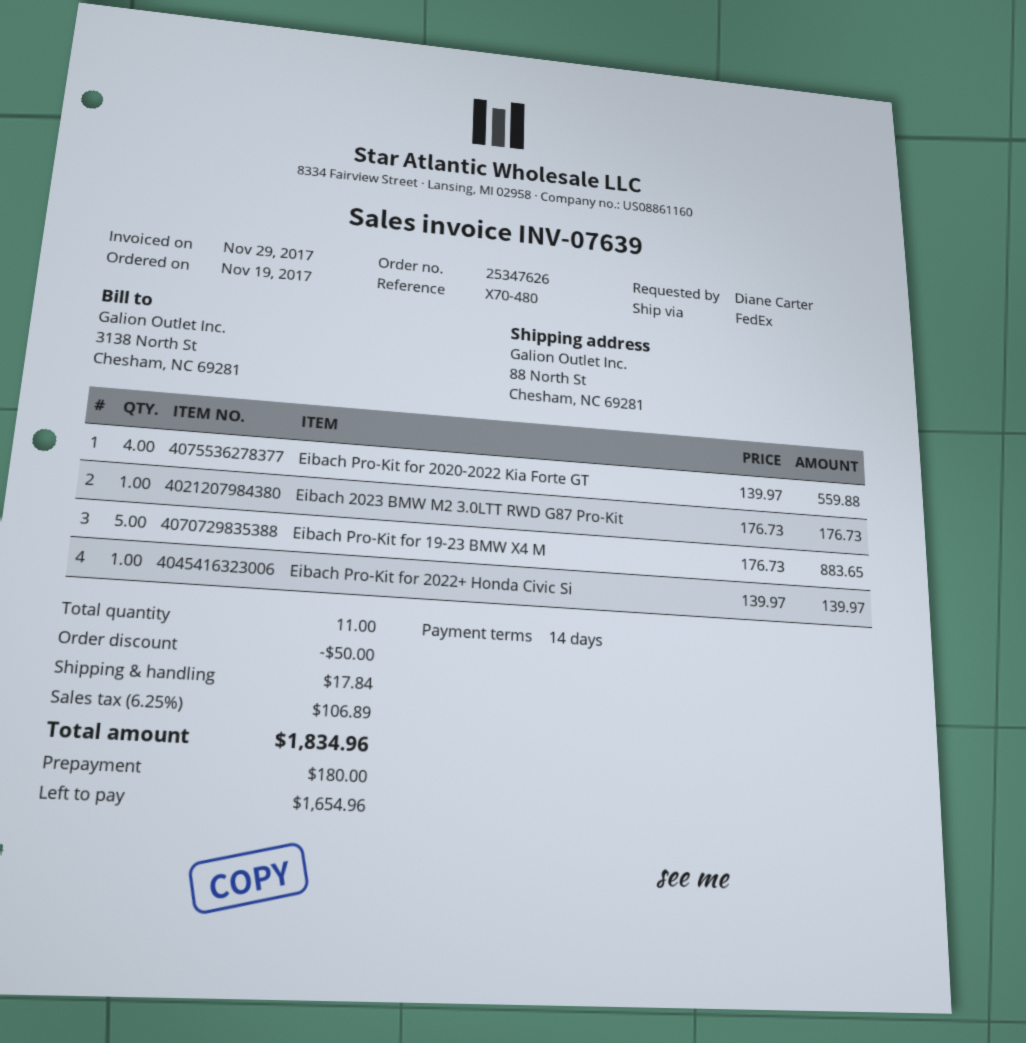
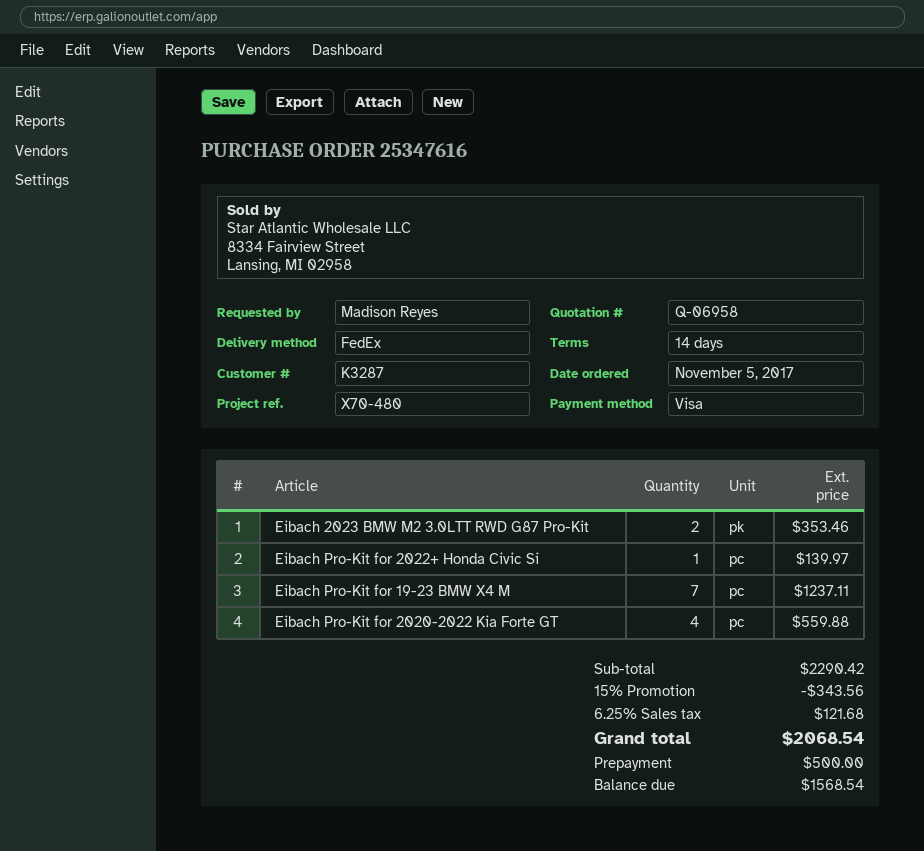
order number: 25347626 -> 25347616
order date: 2017-11-19 -> 2017-11-05
ordered by: Diane Carter -> Madison Reyes
Eibach 2023 BMW M2 3.0LTT RWD G87 Pro-Kit: 1 for 176.73 -> 2 for 353.46
Eibach Pro-Kit for 19-23 BMW X4 M: 5 for 883.65 -> 7 for 1237.11
discount: 50.00 -> 343.56
shipping: 17.84 -> none
tax: 6.25% = 106.89 -> 6.25% = 121.68
total: 1834.96 -> 2068.54
deposit: 180.00 -> 500.00
balance: 1654.96 -> 1568.54

